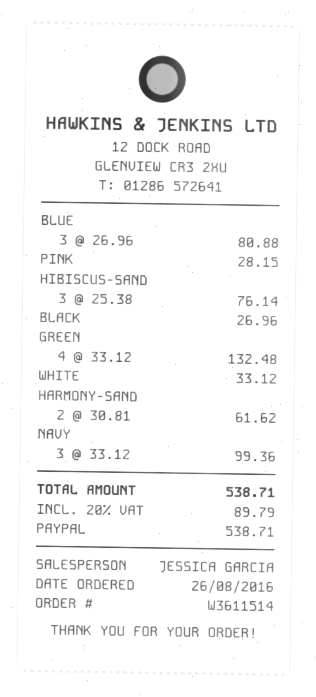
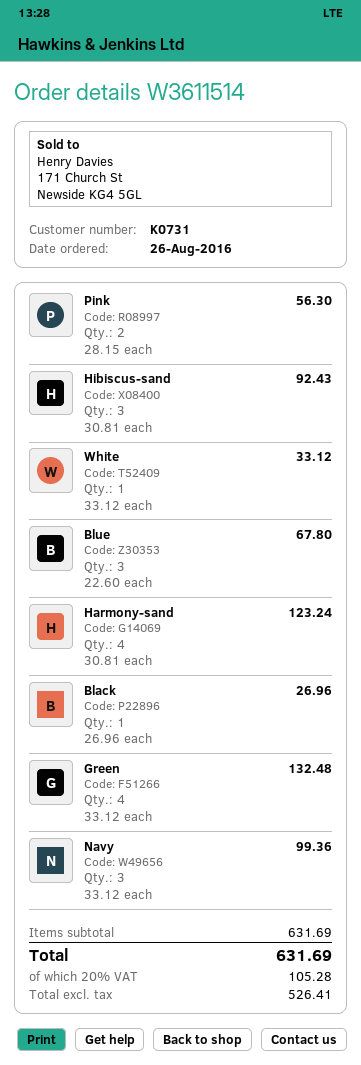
BLUE: 3 x 26.96 = 80.88 -> 3 x 22.60 = 67.80
PINK: 1 x 28.15 = 28.15 -> 2 x 28.15 = 56.30
HIBISCUS-SAND: 3 x 25.38 = 76.14 -> 3 x 30.81 = 92.43
HARMONY-SAND: 2 x 30.81 = 61.62 -> 4 x 30.81 = 123.24
tax: 20% = 89.79 -> 20% = 105.28
total: 538.71 -> 631.69

